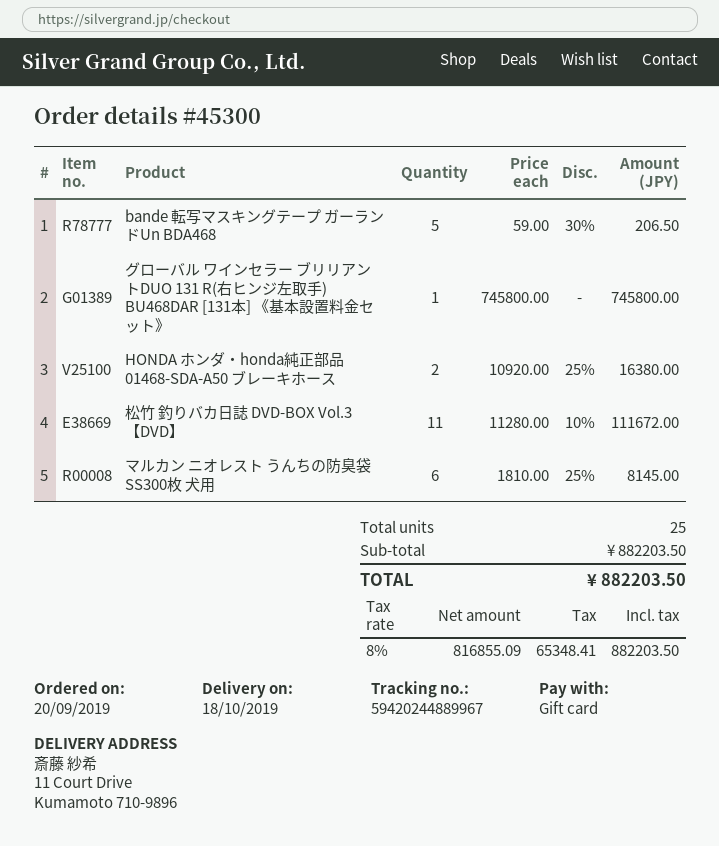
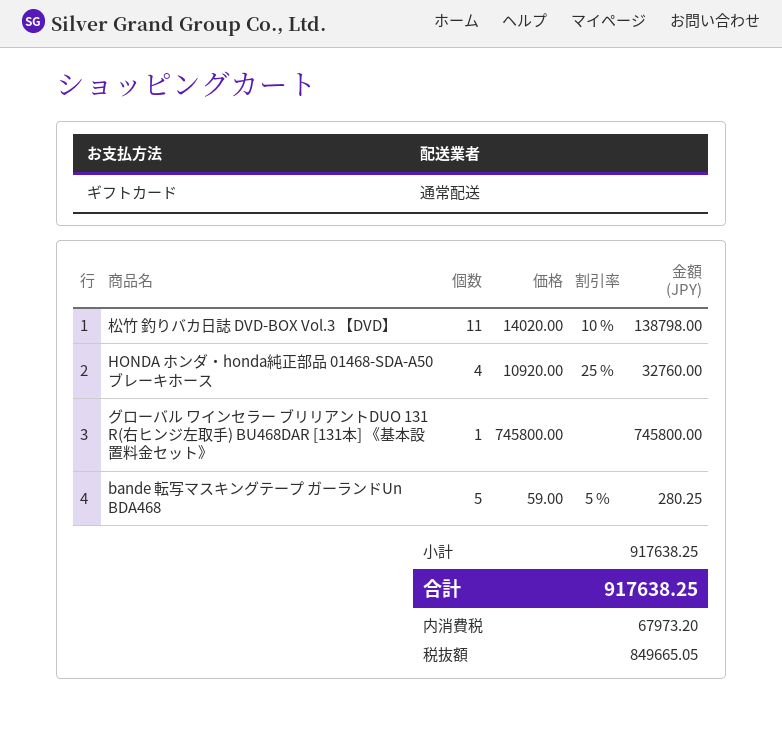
bande 転写マスキングテープ ガーランドUn BDA468: 5 x 59.00 - 30% = 206.50 -> 5 x 59.00 - 5% = 280.25
HONDA ホンダ・honda純正部品 01468-SDA-A50 ブレーキホース: 2 x 10920.00 - 25% = 16380.00 -> 4 x 10920.00 - 25% = 32760.00
松竹 釣りバカ日誌 DVD-BOX Vol.3 【DVD】: 11 x 11280.00 - 10% = 111672.00 -> 11 x 14020.00 - 10% = 138798.00
マルカン ニオレスト うんちの防臭袋 SS300枚 犬用: 6 x 1810.00 - 25% = 8145.00 -> none
subtotal: 882203.50 -> 917638.25
net: 816855.09 -> 849665.05
tax: 65348.41 -> 67973.20
total: 882203.50 -> 917638.25

